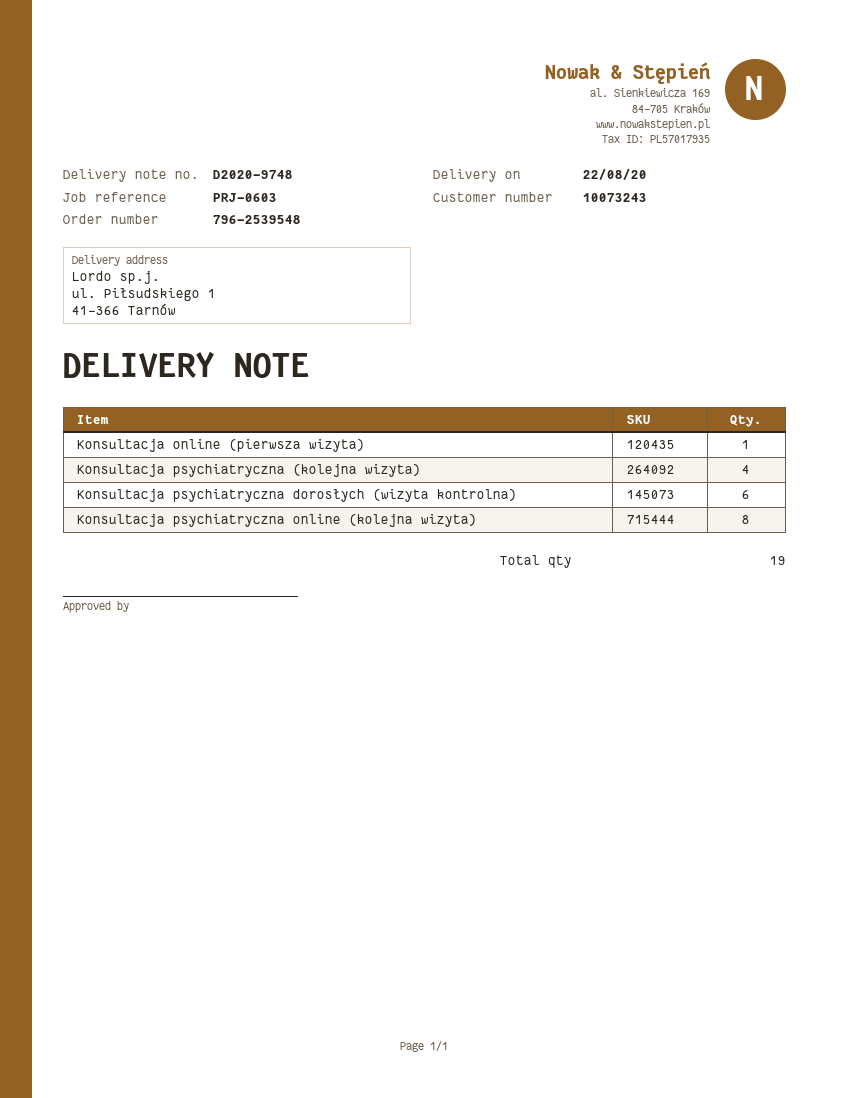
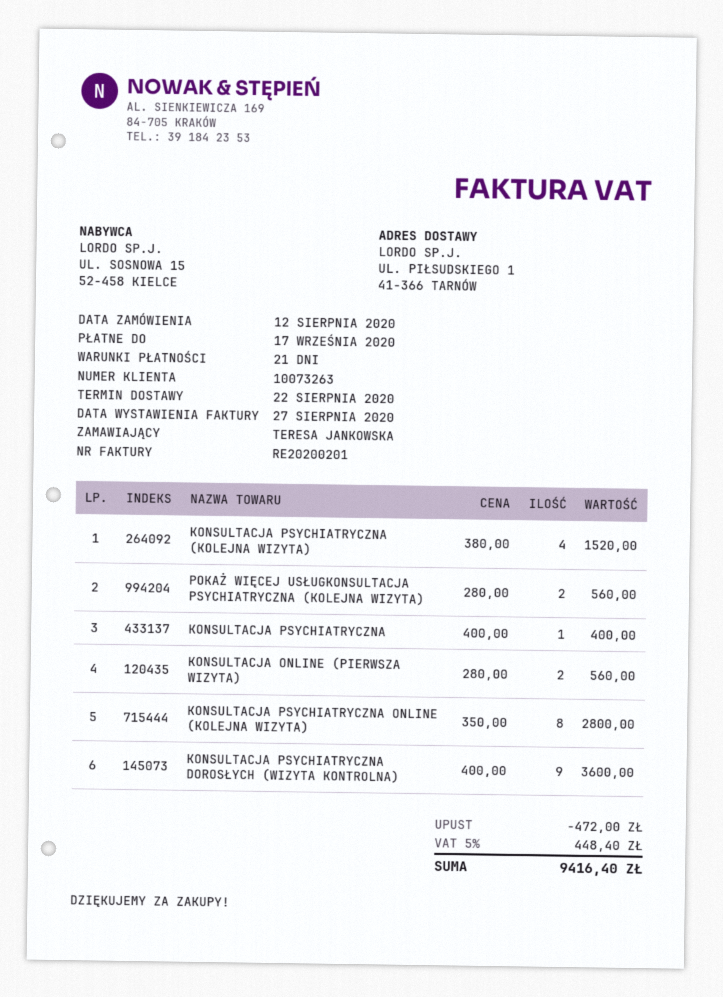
customer number: 10073243 -> 10073263
Konsultacja online (pierwsza wizyta): 1 -> 2
Konsultacja psychiatryczna dorosłych (wizyta kontrolna): 6 -> 9
POKAŻ WIĘCEJ USŁUGKONSULTACJA PSYCHIATRYCZNA (KOLEJNA WIZYTA): none -> 2
KONSULTACJA PSYCHIATRYCZNA: none -> 1

